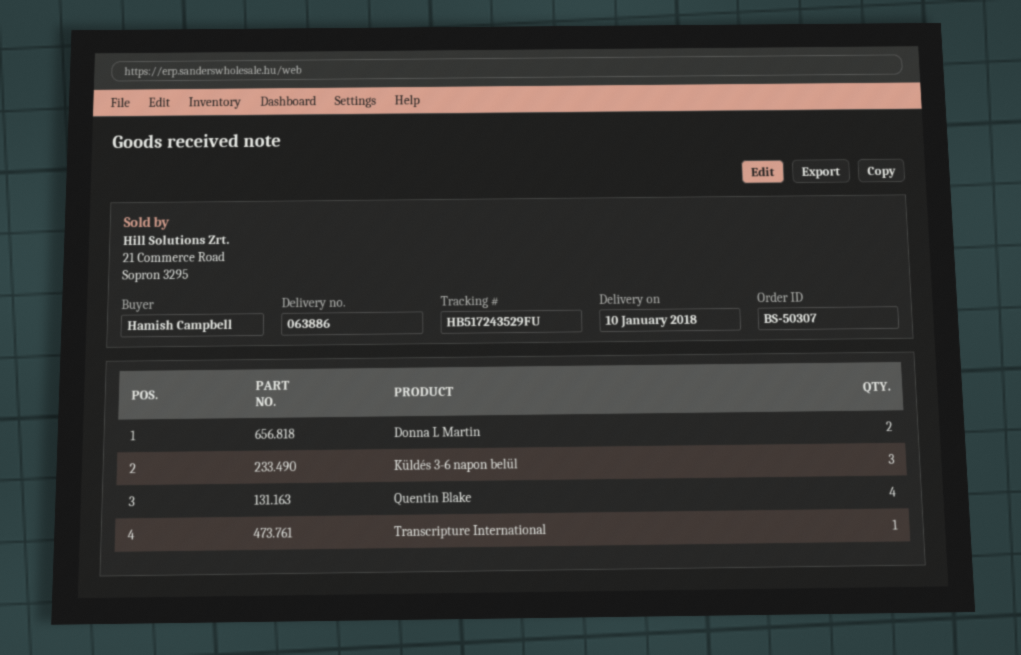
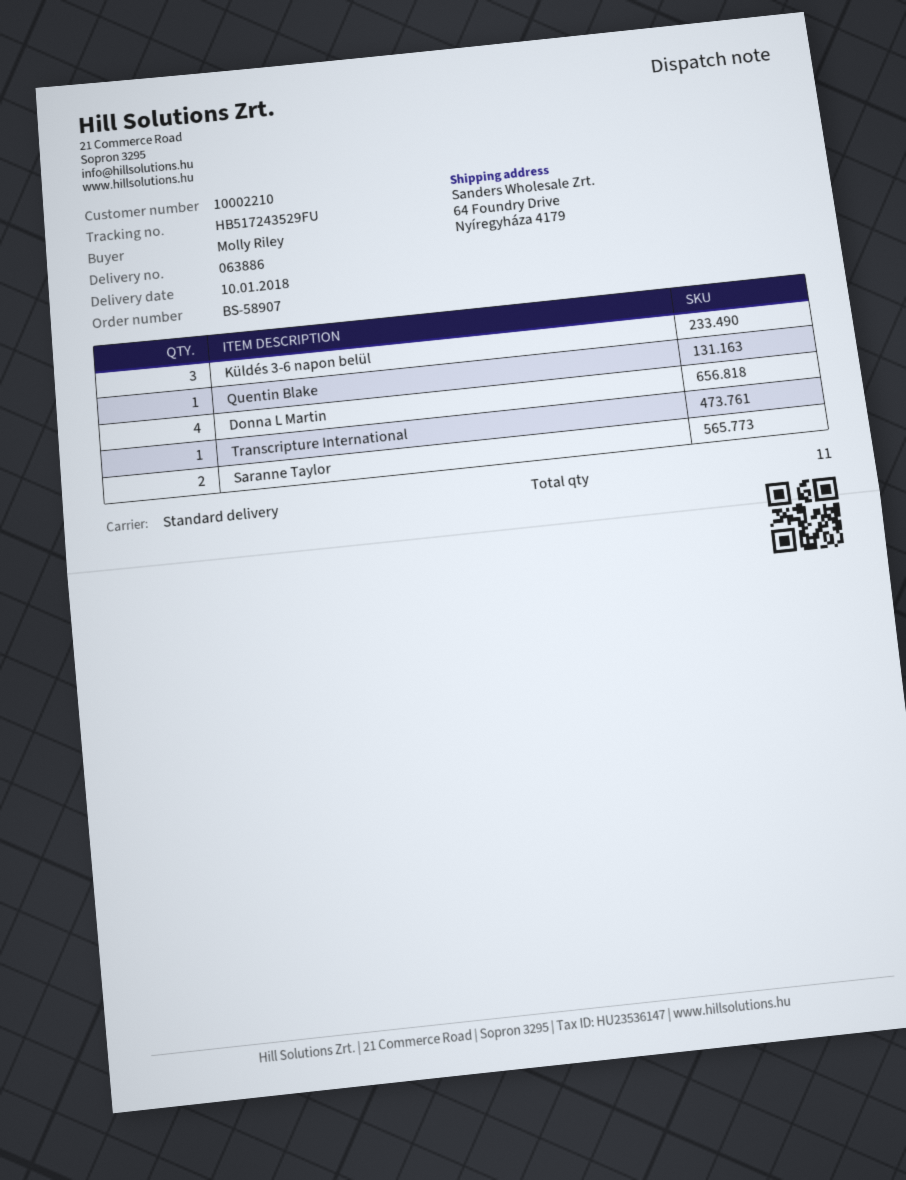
order number: BS-50307 -> BS-58907
ordered by: Hamish Campbell -> Molly Riley
Donna L Martin: 2 -> 4
Quentin Blake: 4 -> 1
Saranne Taylor: none -> 2

